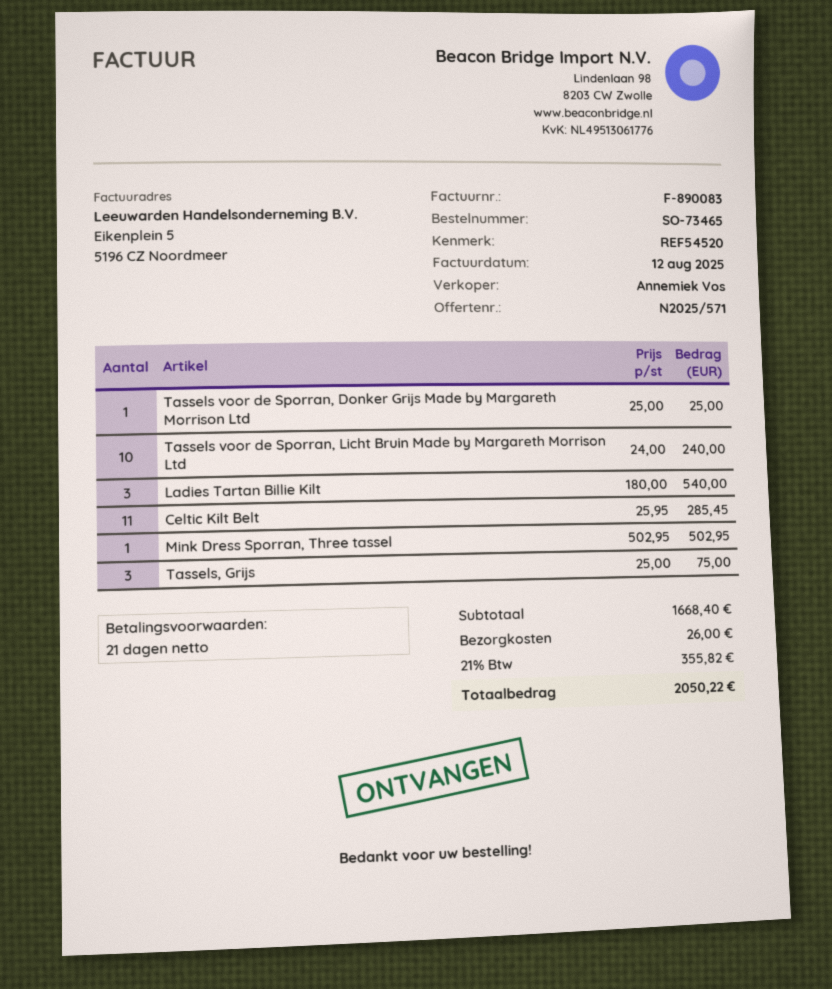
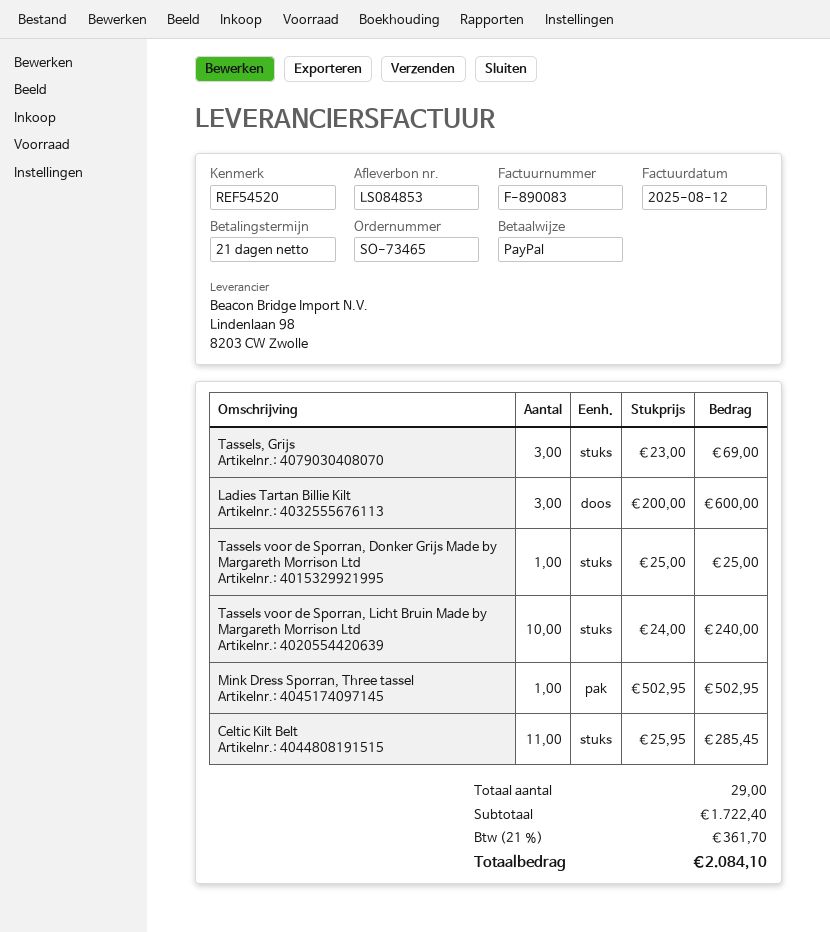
Ladies Tartan Billie Kilt: 3 x 180.00 = 540.00 -> 3 x 200.00 = 600.00
Tassels, Grijs: 3 x 25.00 = 75.00 -> 3 x 23.00 = 69.00
subtotal: 1668.40 -> 1722.40
shipping: 26.00 -> none
tax: 21% = 355.82 -> 21% = 361.70
total: 2050.22 -> 2084.10

